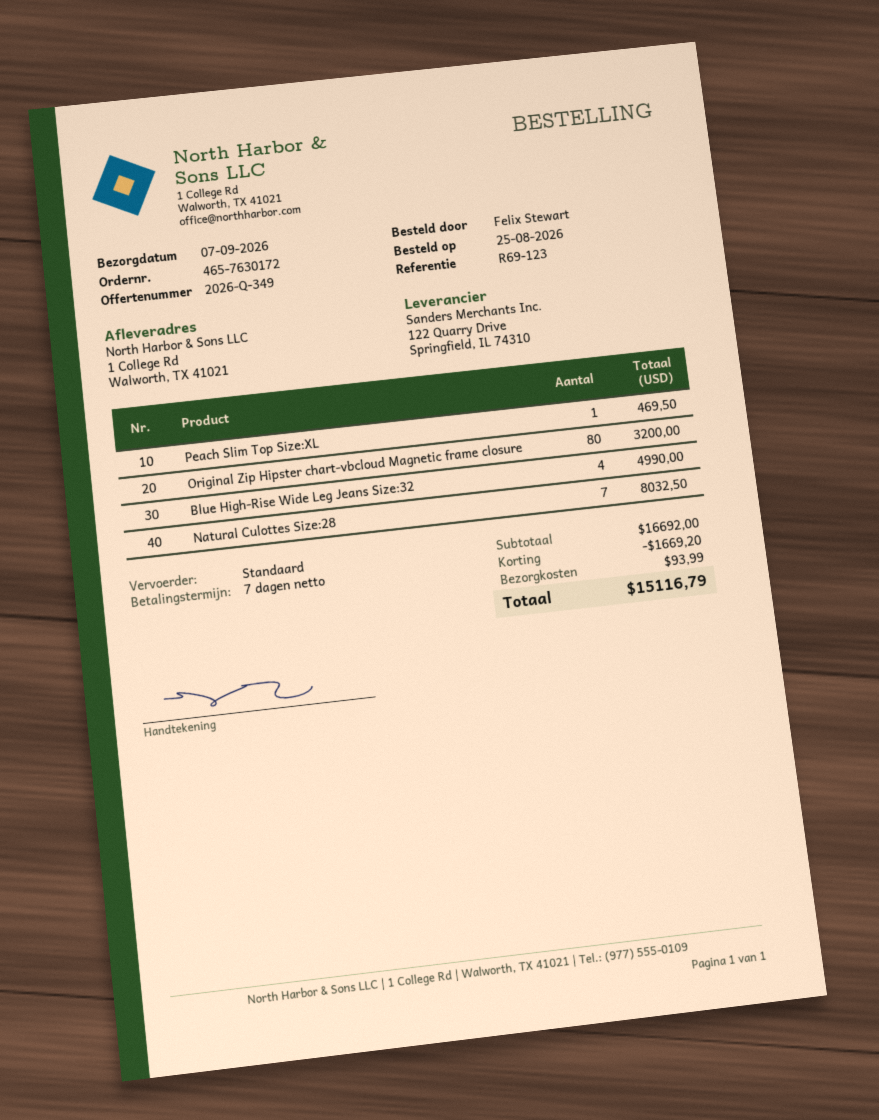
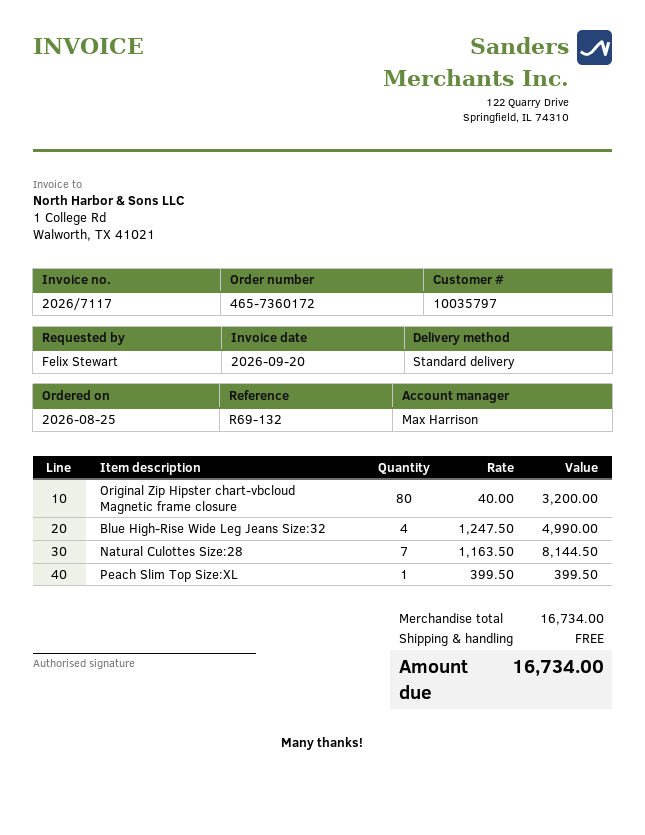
order number: 465-7630172 -> 465-7360172
reference: R69-123 -> R69-132
Peach Slim Top Size:XL: 1 for 469.50 -> 1 for 399.50
Natural Culottes Size:28: 7 for 8032.50 -> 7 for 8144.50
subtotal: 16692.00 -> 16734.00
discount: 1669.20 -> none
shipping: 93.99 -> 0.00
total: 15116.79 -> 16734.00

